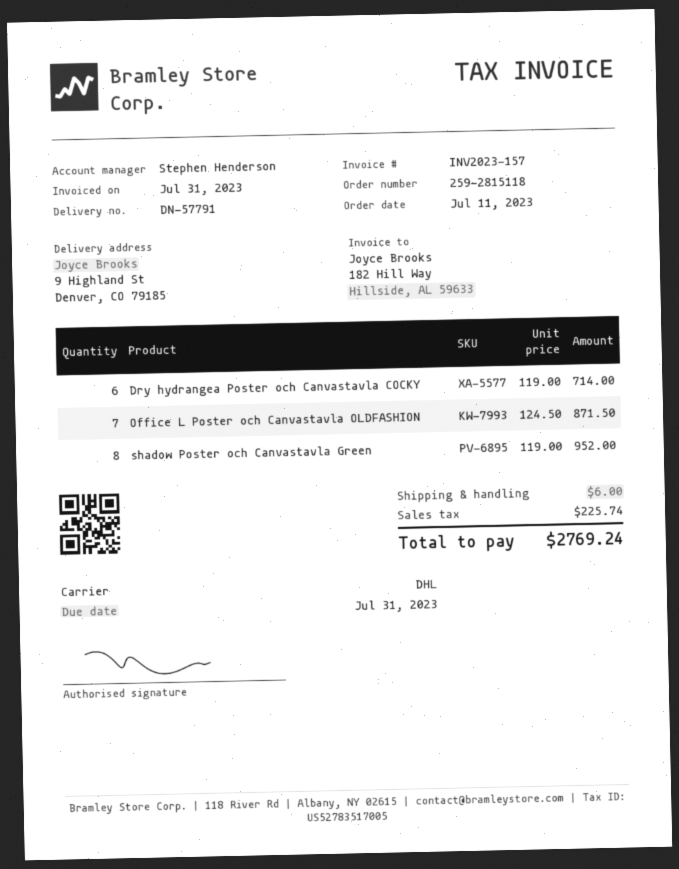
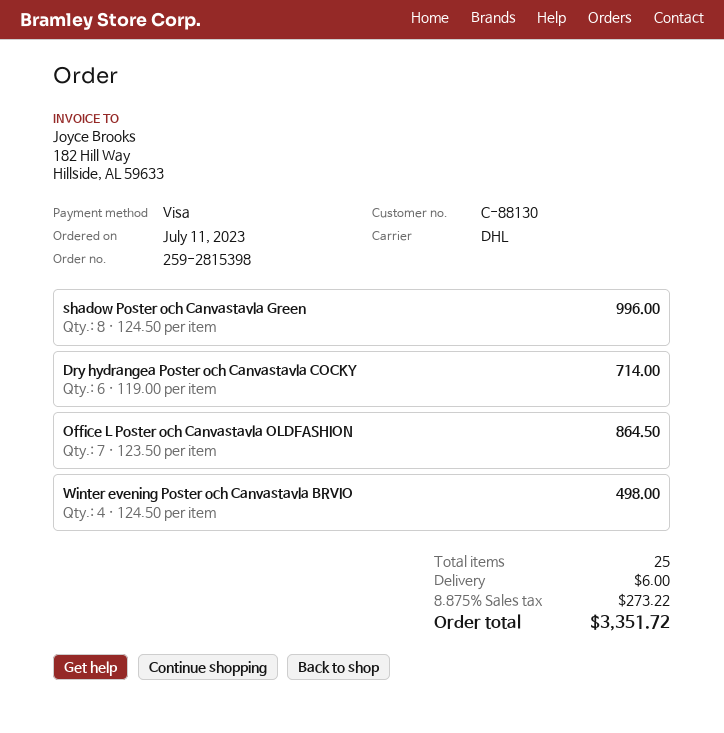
order number: 259-2815118 -> 259-2815398
Office L Poster och Canvastavla OLDFASHION: 7 x 124.50 = 871.50 -> 7 x 123.50 = 864.50
shadow Poster och Canvastavla Green: 8 x 119.00 = 952.00 -> 8 x 124.50 = 996.00
Winter evening Poster och Canvastavla BRVIO: none -> 4 x 124.50 = 498.00
tax: 225.74 -> 273.22
total: 2769.24 -> 3351.72

